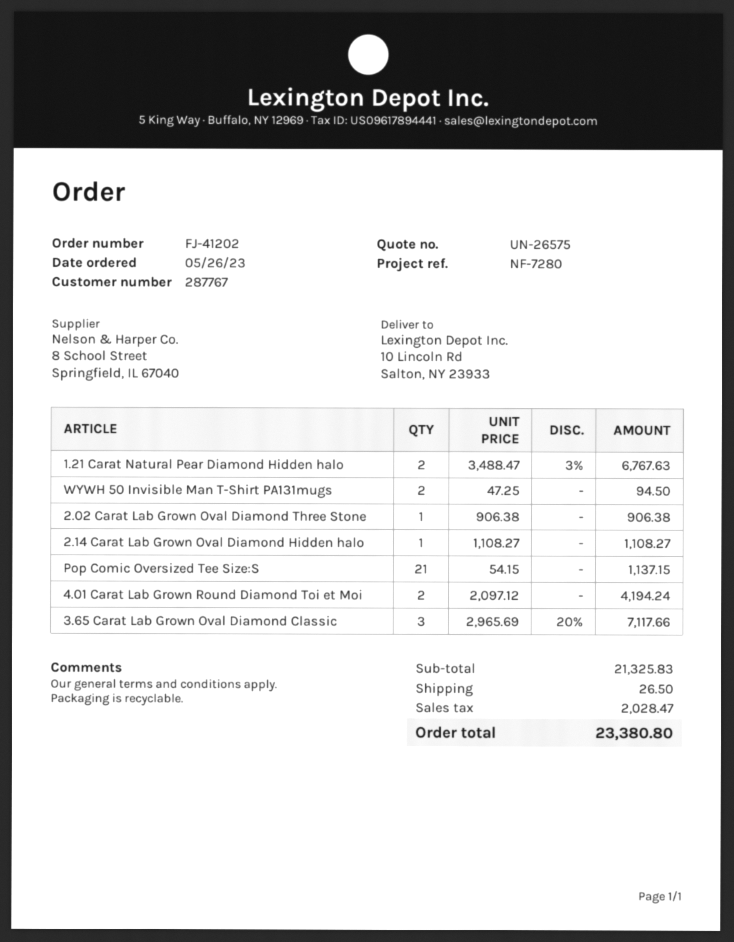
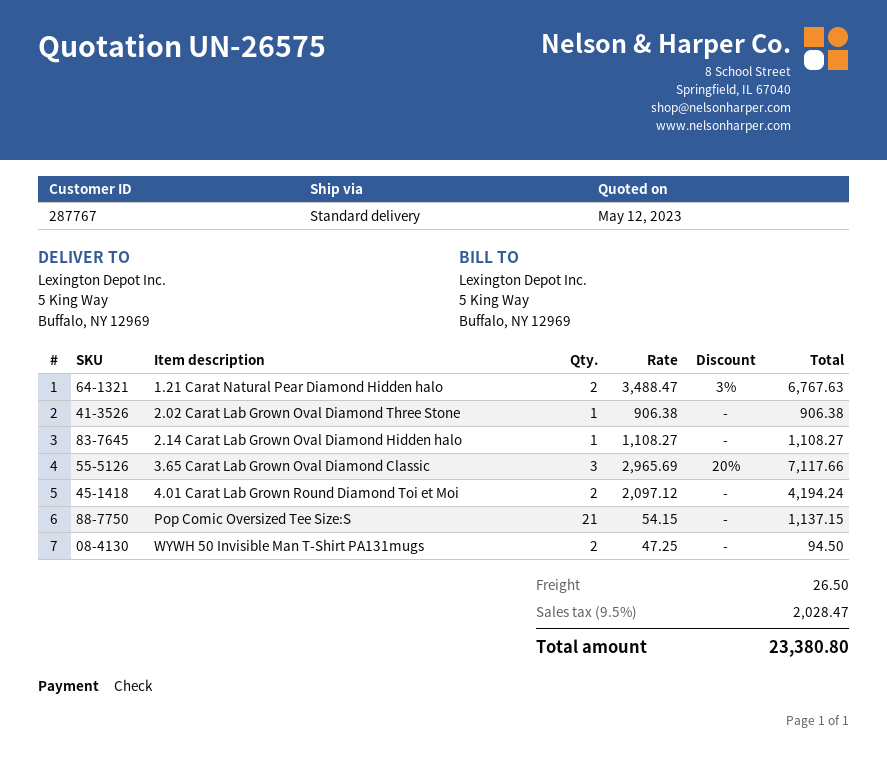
ship to: 10 Lincoln Rd, Salton, NY 23933 -> 5 King Way, Buffalo, NY 12969

